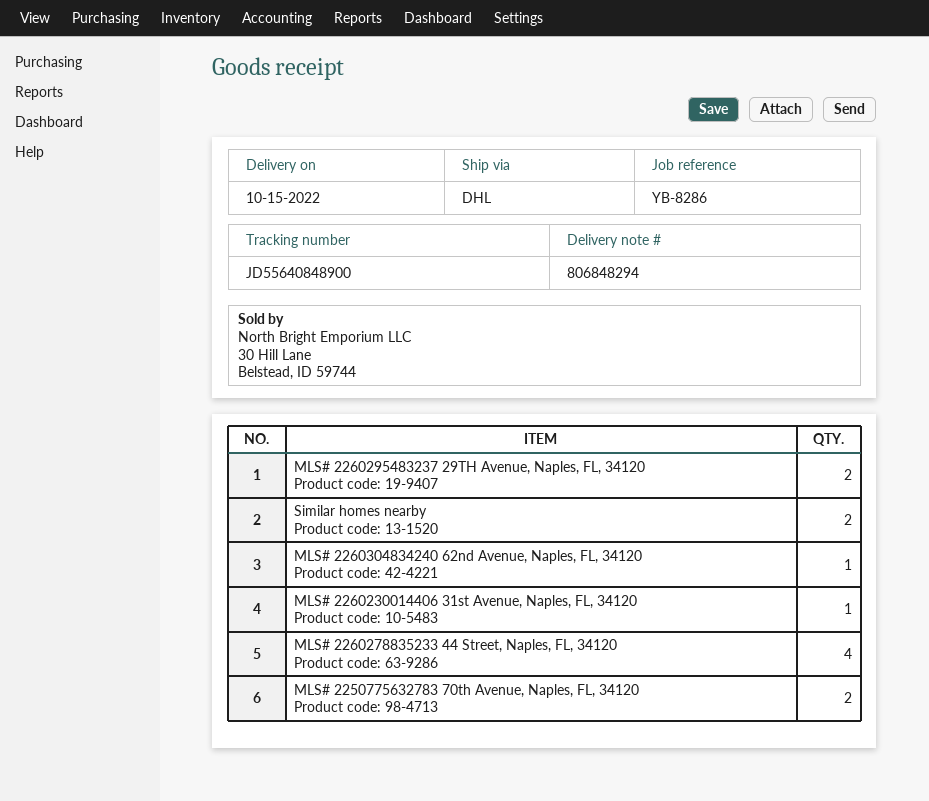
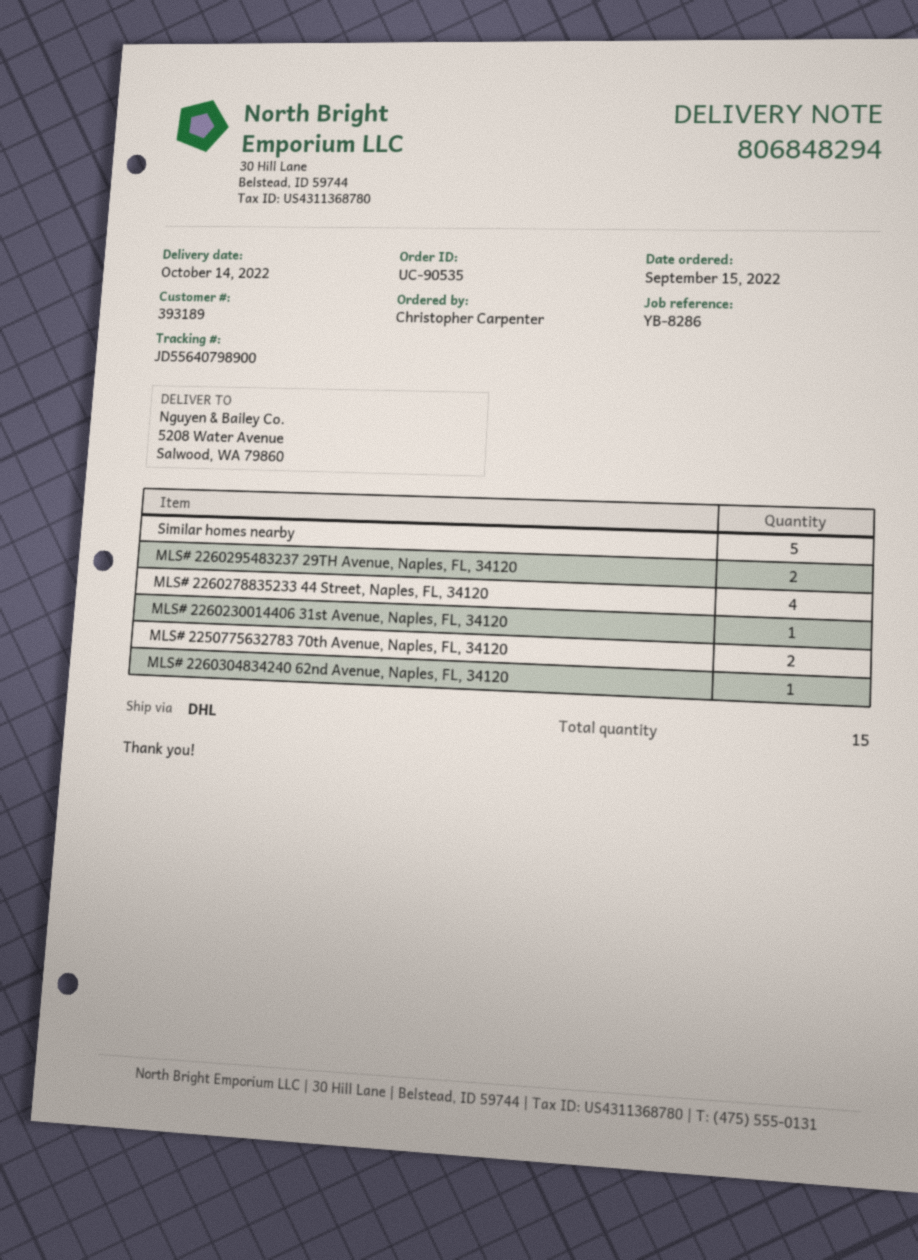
delivery date: 2022-10-15 -> 2022-10-14
tracking number: JD55640848900 -> JD55640798900
Similar homes nearby: 2 -> 5

